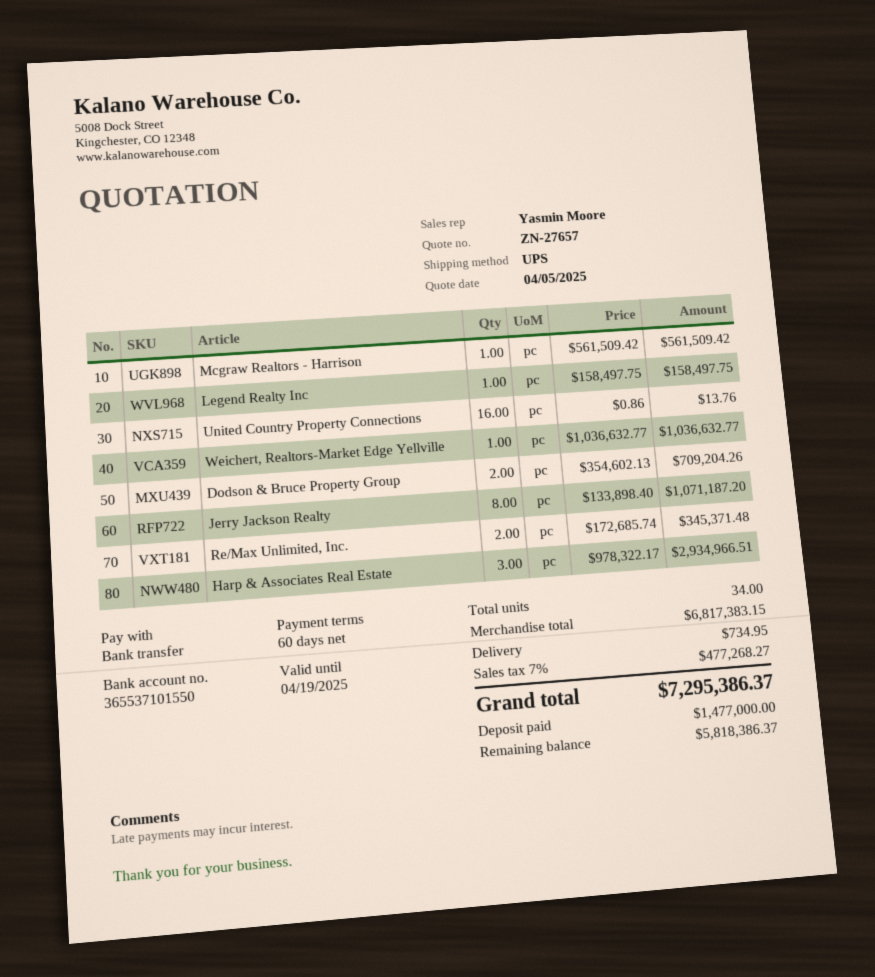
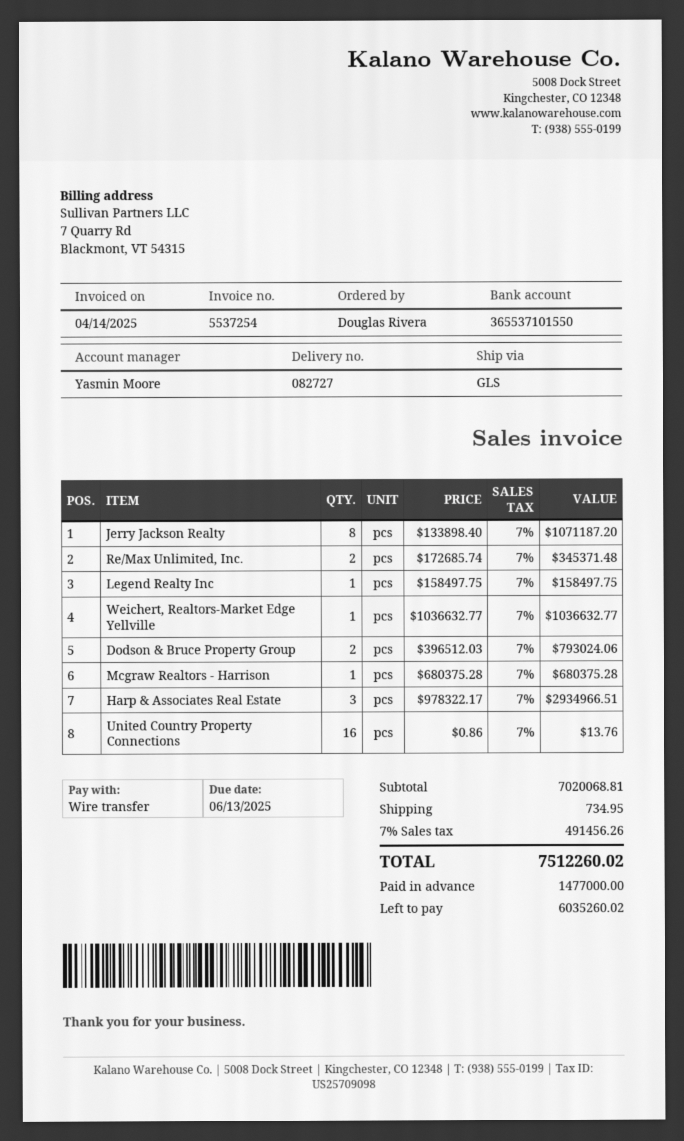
shipping method: UPS -> GLS
Mcgraw Realtors - Harrison: 1 x 561509.42 = 561509.42 -> 1 x 680375.28 = 680375.28
Dodson & Bruce Property Group: 2 x 354602.13 = 709204.26 -> 2 x 396512.03 = 793024.06
subtotal: 6817383.15 -> 7020068.81
tax: 7% = 477268.27 -> 7% = 491456.26
total: 7295386.37 -> 7512260.02
balance: 5818386.37 -> 6035260.02

